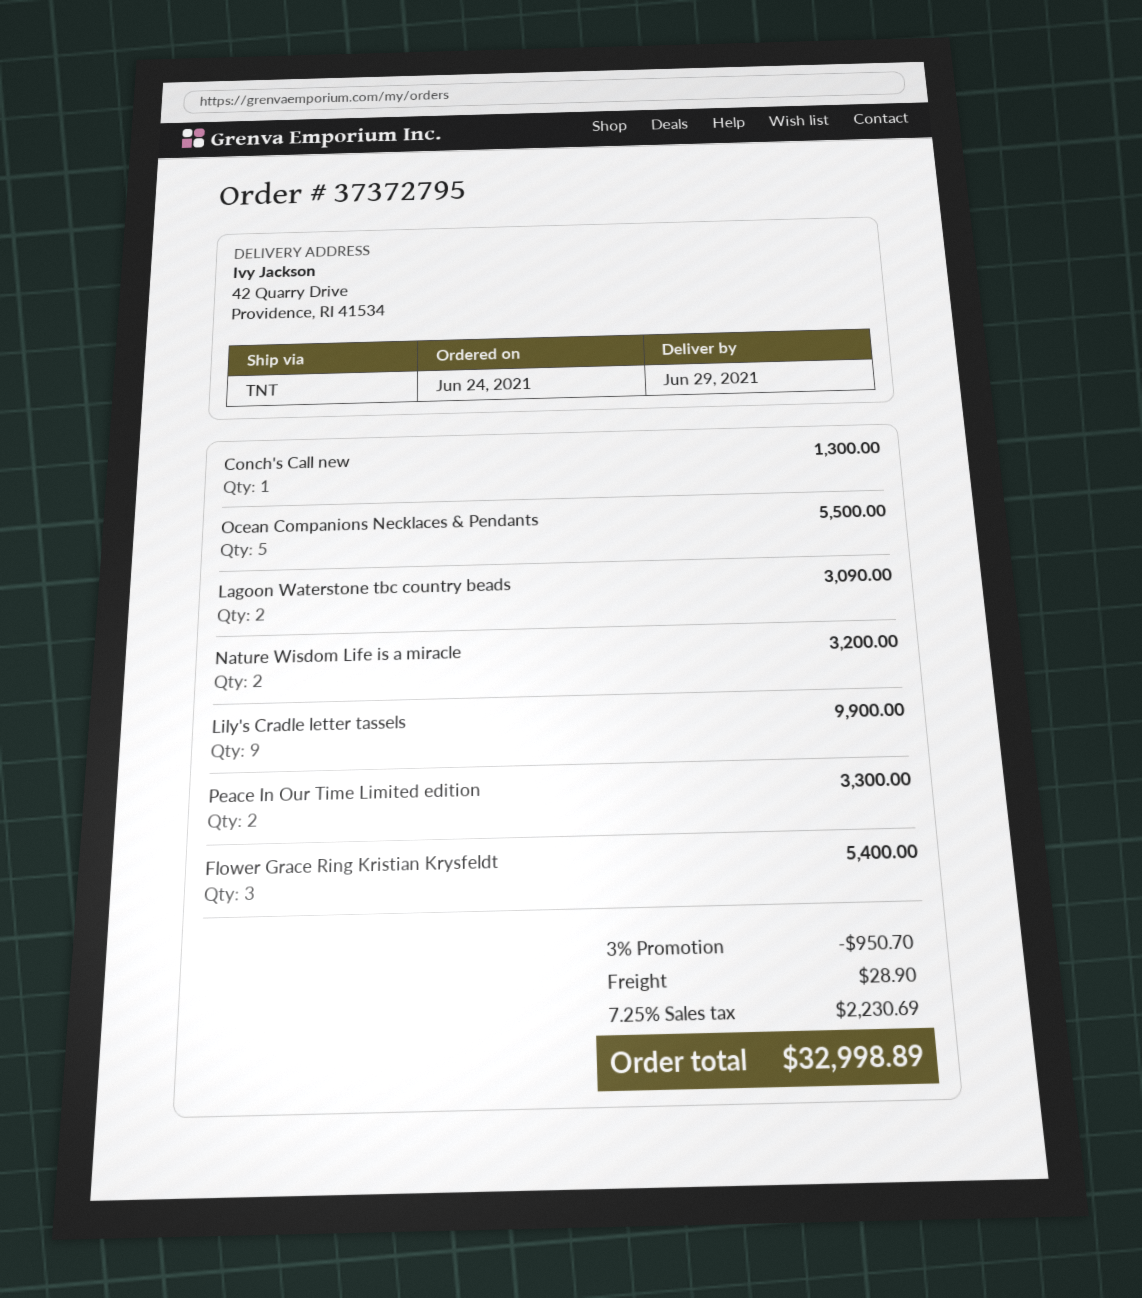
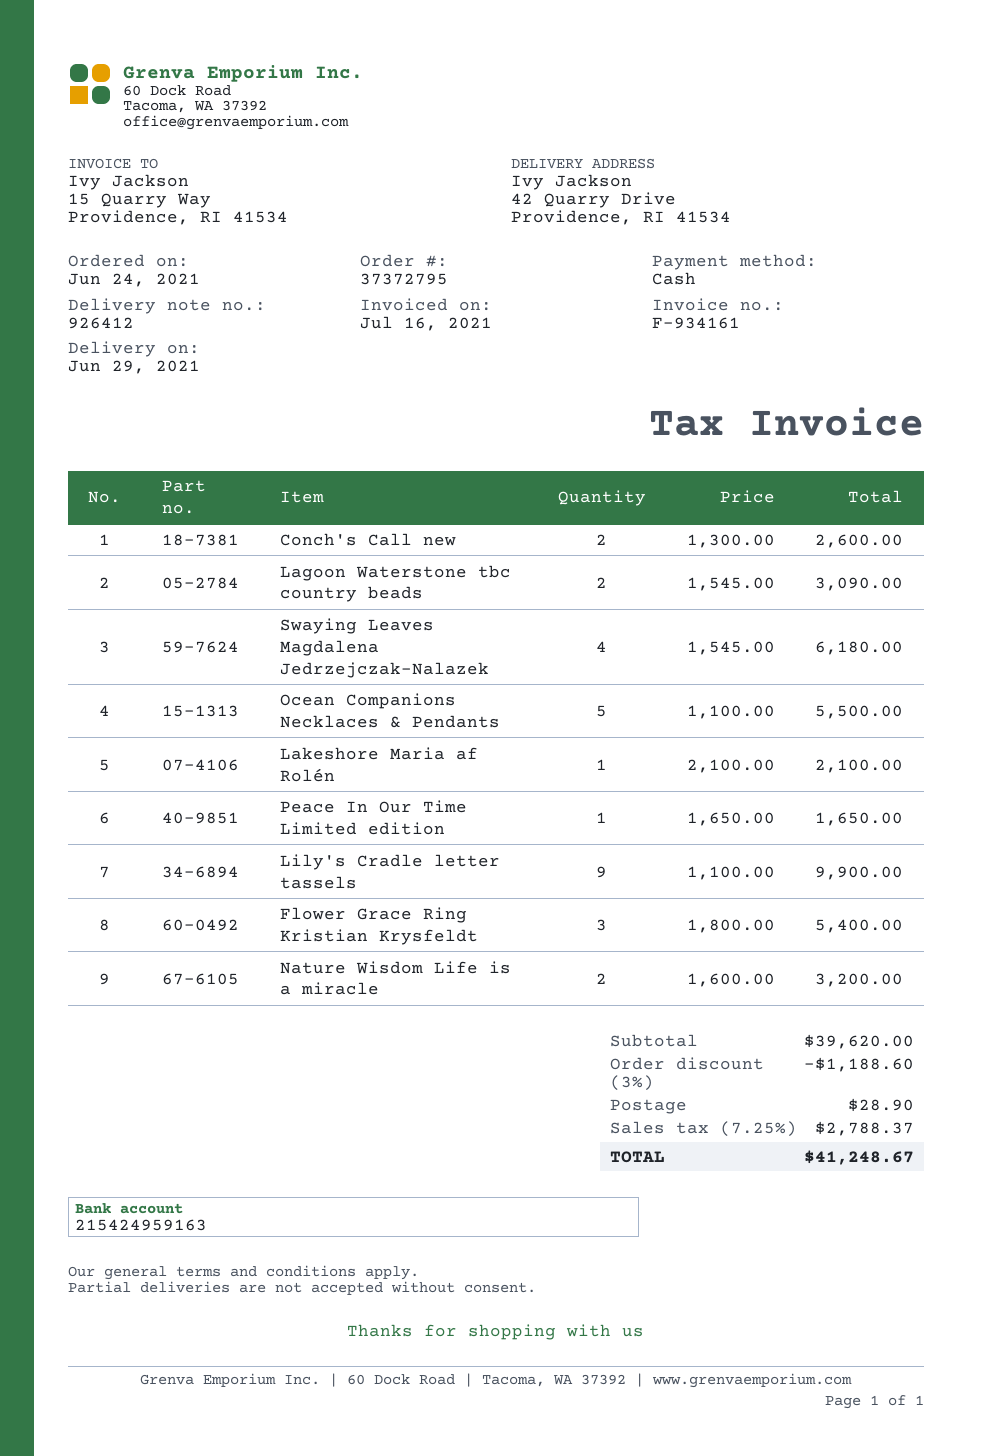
Conch's Call new: 1 for 1300.00 -> 2 for 2600.00
Peace In Our Time Limited edition: 2 for 3300.00 -> 1 for 1650.00
Swaying Leaves Magdalena Jedrzejczak-Nalazek: none -> 4 for 6180.00
Lakeshore Maria af Rolén: none -> 1 for 2100.00
discount: 3% = 950.70 -> 3% = 1188.60
tax: 7.25% = 2230.69 -> 7.25% = 2788.37
total: 32998.89 -> 41248.67

